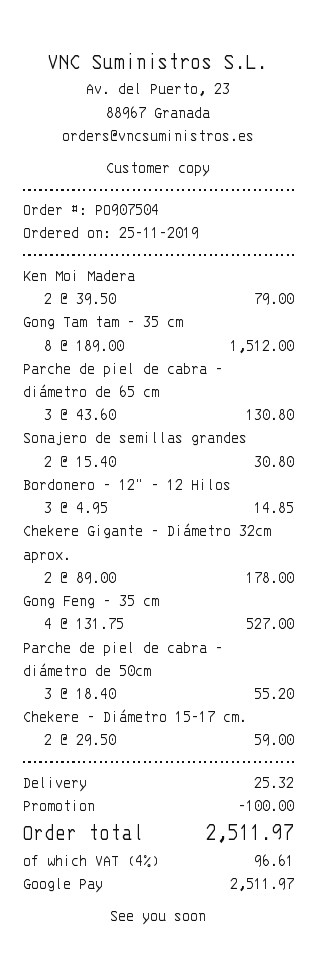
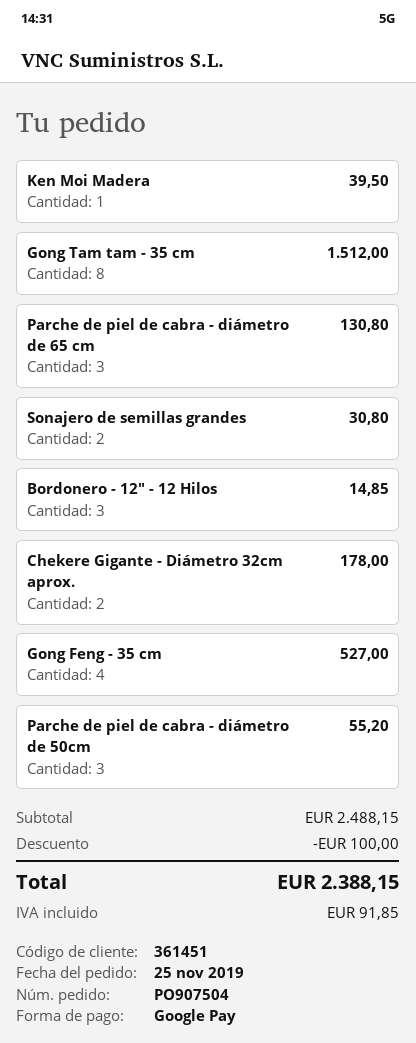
Ken Moi Madera: 2 for 79.00 -> 1 for 39.50
Chekere - Diámetro 15-17 cm.: 2 for 59.00 -> none
shipping: 25.32 -> none
tax: 96.61 -> 91.85
total: 2511.97 -> 2388.15

